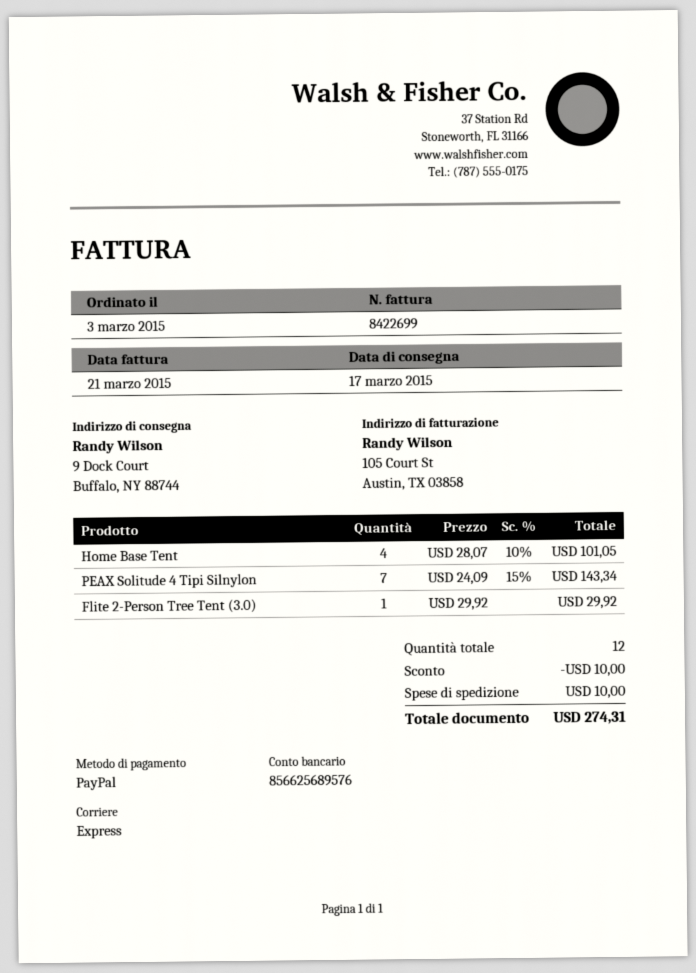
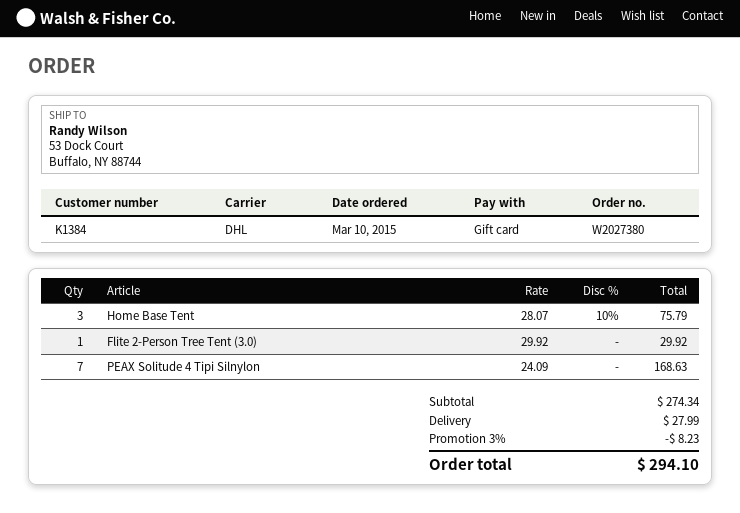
order date: 2015-03-03 -> 2015-03-10
payment method: PayPal -> gift card
shipping method: express -> DHL
ship to: 9 Dock Court, Buffalo, NY 88744 -> 53 Dock Court, Buffalo, NY 88744
Home Base Tent: 4 x 28.07 - 10% = 101.05 -> 3 x 28.07 - 10% = 75.79
PEAX Solitude 4 Tipi Silnylon: 7 x 24.09 - 15% = 143.34 -> 7 x 24.09 = 168.63
discount: 10.00 -> 8.23
shipping: 10.00 -> 27.99
total: 274.31 -> 294.10

